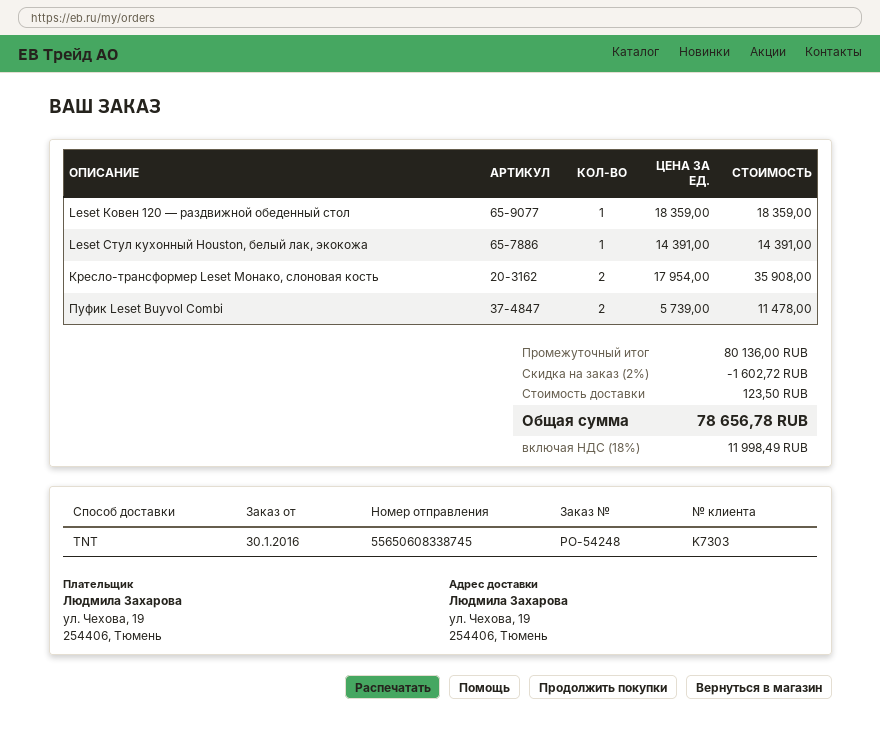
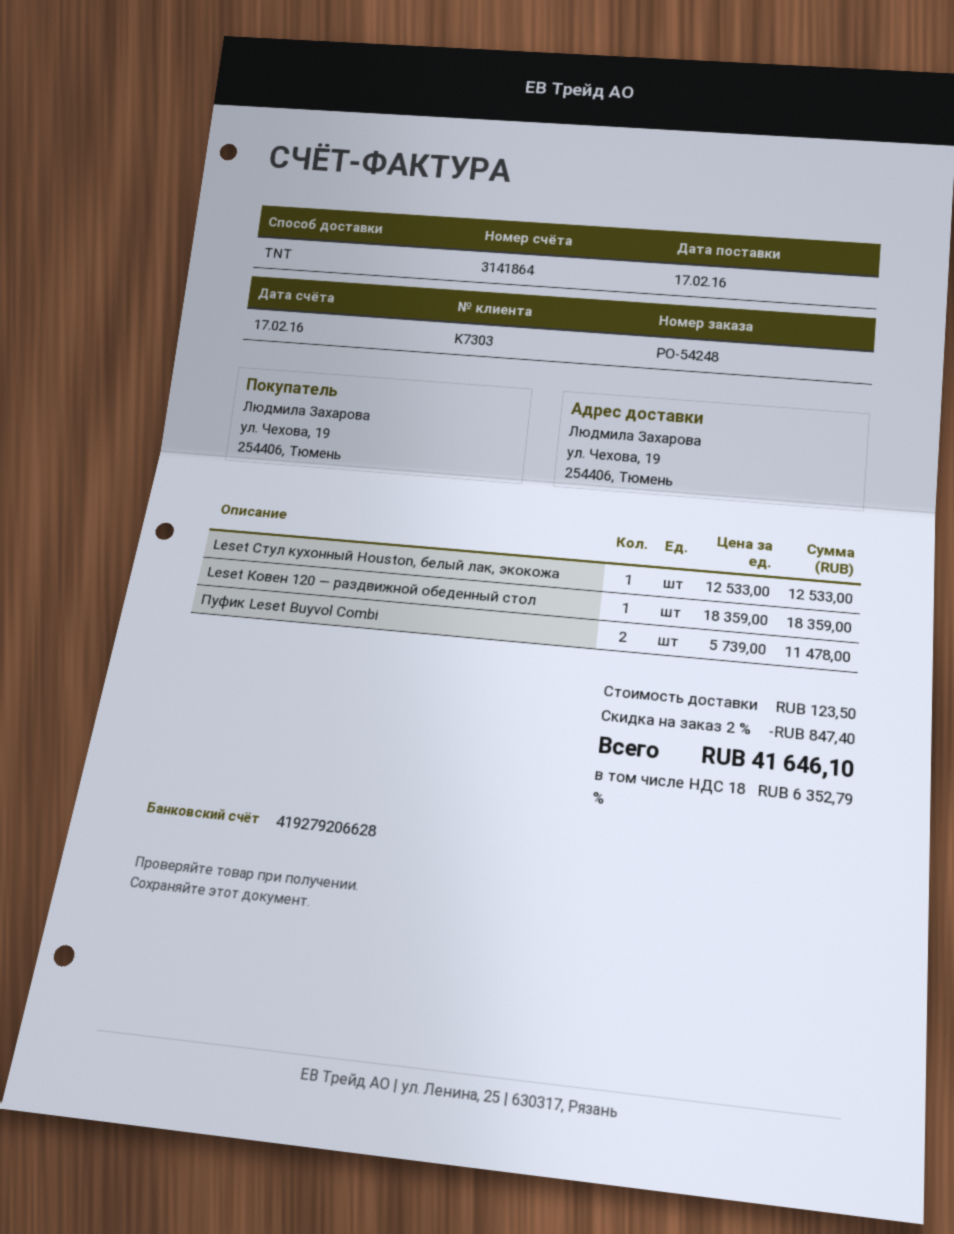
Leset Стул кухонный Houston, белый лак, экокожа: 1 x 14391.00 = 14391.00 -> 1 x 12533.00 = 12533.00
Кресло-трансформер Leset Монако, слоновая кость: 2 x 17954.00 = 35908.00 -> none
discount: 2% = 1602.72 -> 2% = 847.40
tax: 18% = 11998.49 -> 18% = 6352.79
total: 78656.78 -> 41646.10

